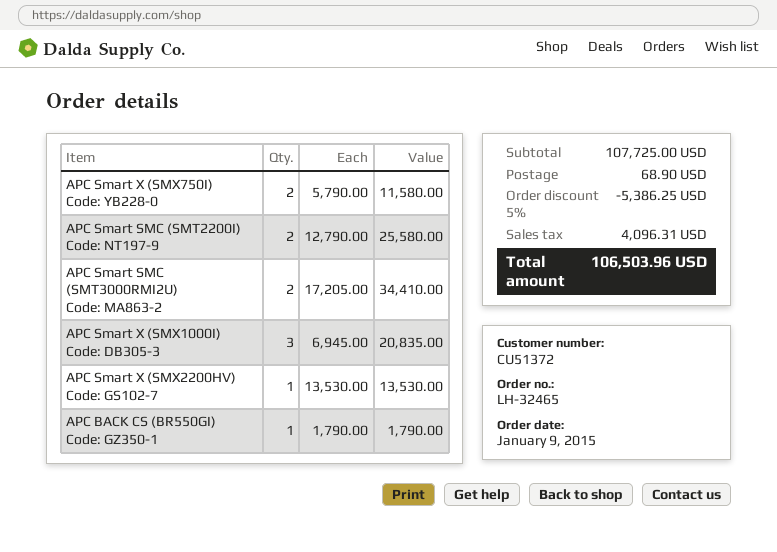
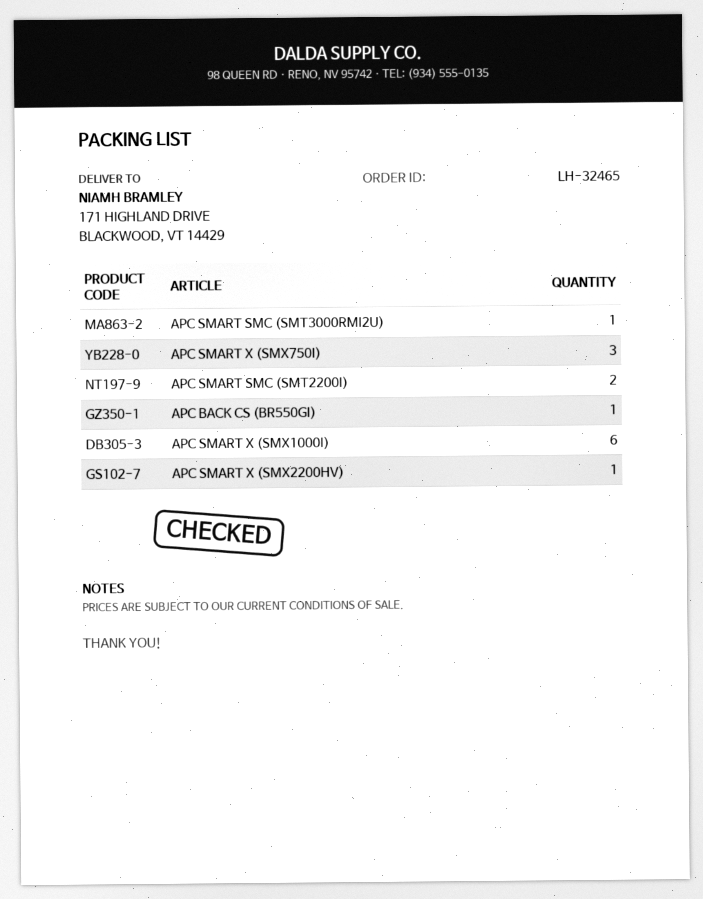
APC Smart X (SMX750I): 2 -> 3
APC Smart SMC (SMT3000RMI2U): 2 -> 1
APC Smart X (SMX1000I): 3 -> 6

